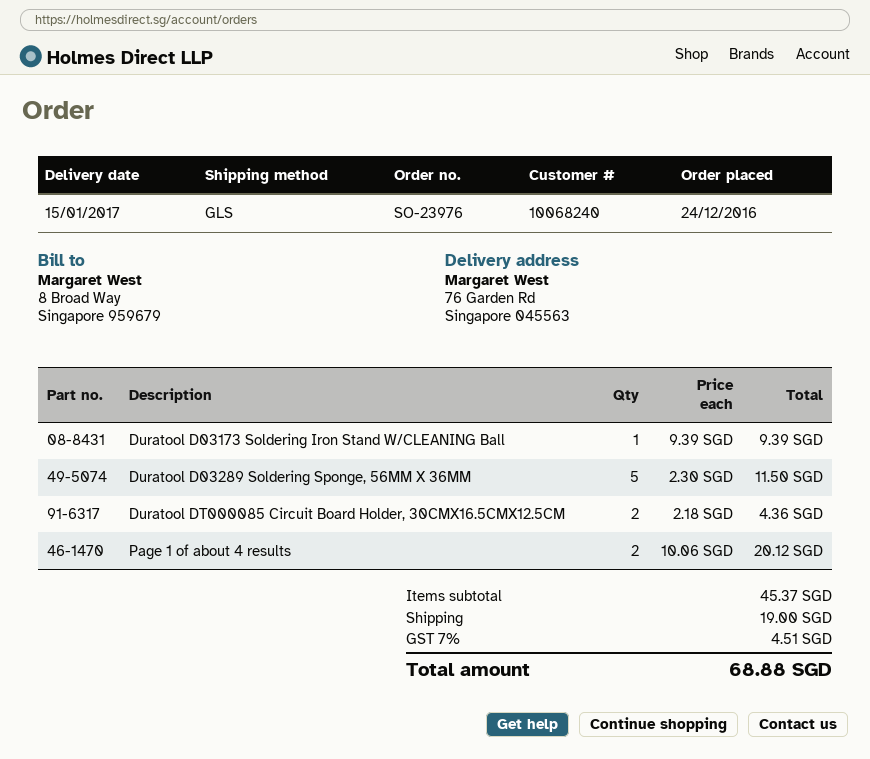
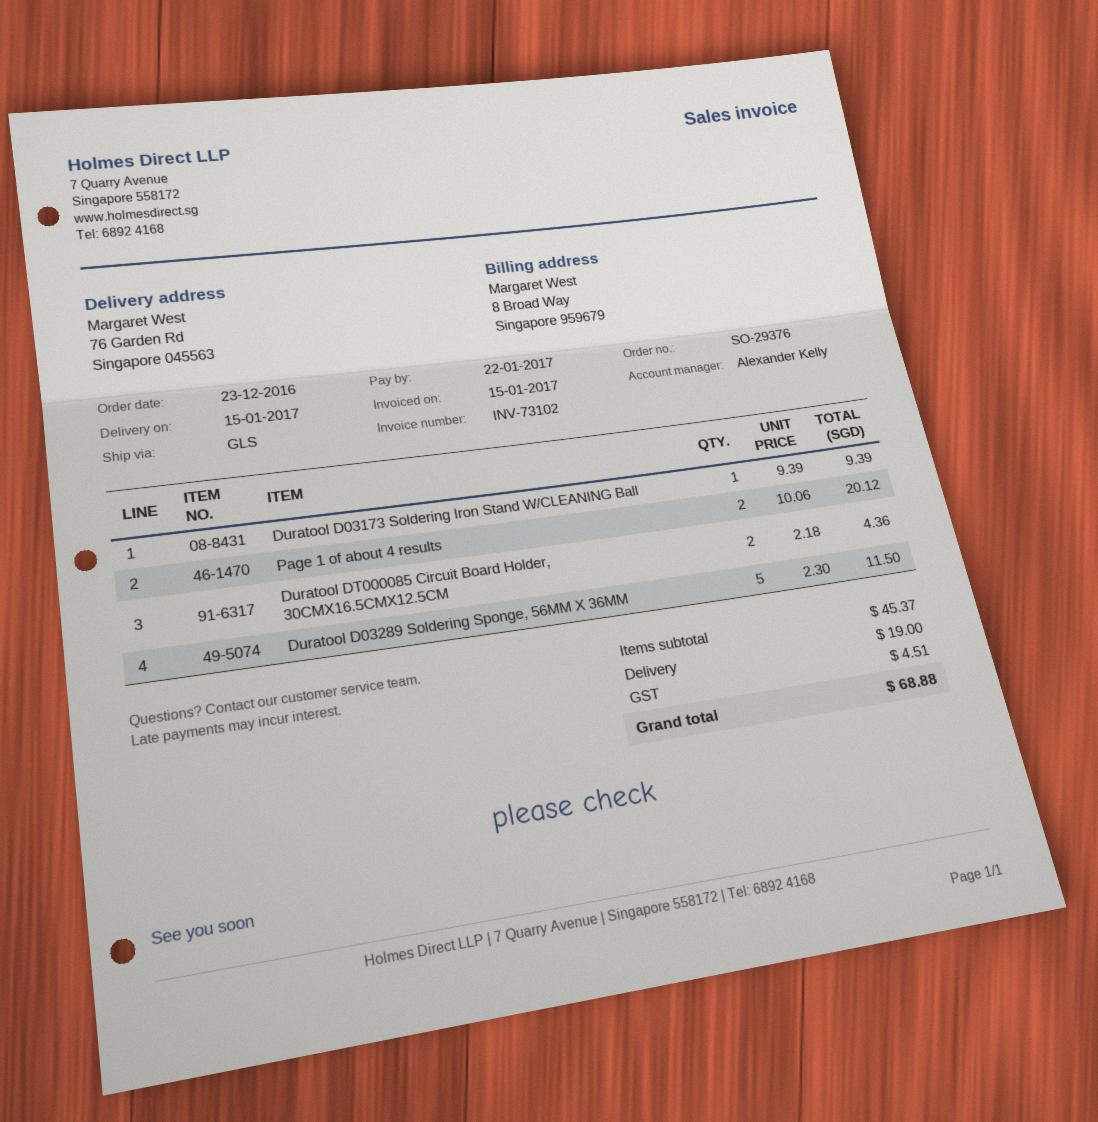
order number: SO-23976 -> SO-29376
order date: 2016-12-24 -> 2016-12-23

